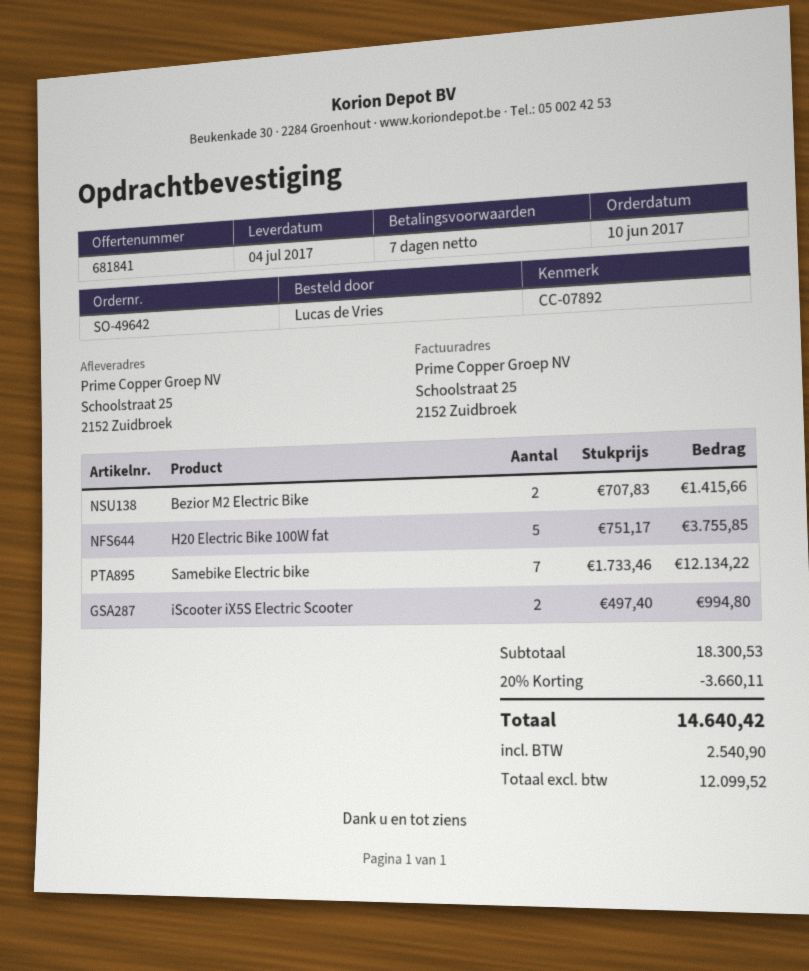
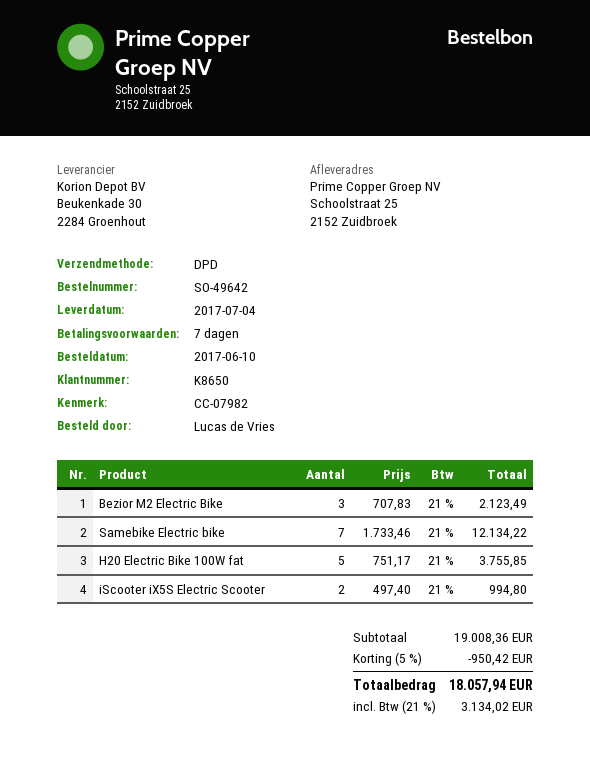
reference: CC-07892 -> CC-07982
Bezior M2 Electric Bike: 2 x 707.83 = 1415.66 -> 3 x 707.83 = 2123.49
subtotal: 18300.53 -> 19008.36
discount: 20% = 3660.11 -> 5% = 950.42
tax: 2540.90 -> 3134.02
total: 14640.42 -> 18057.94

